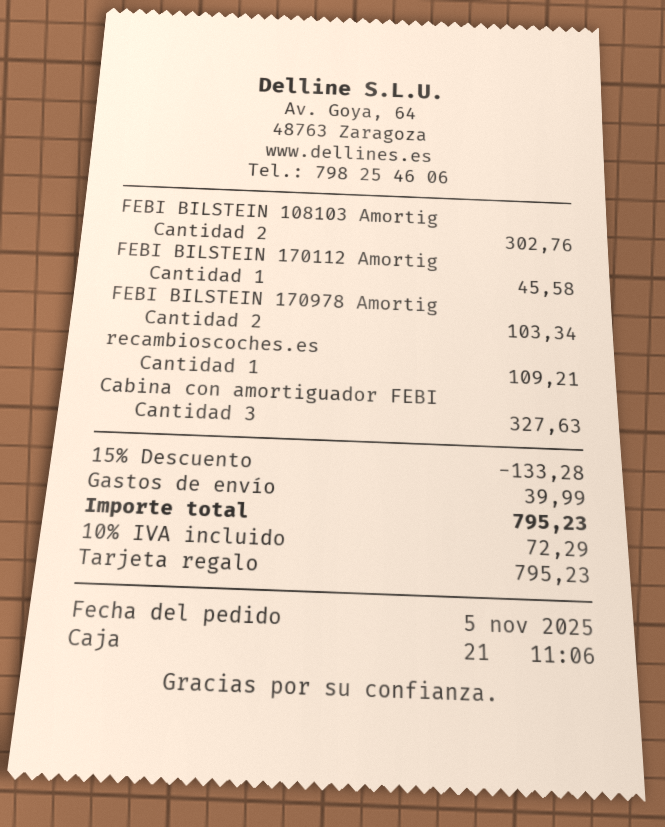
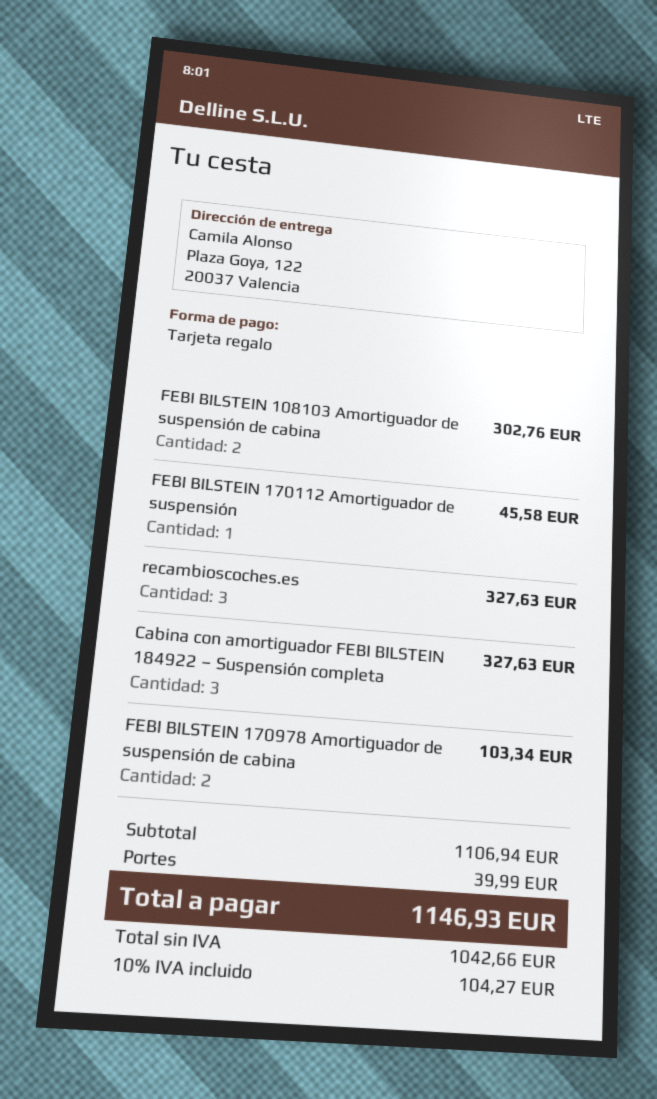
recambioscoches.es: 1 for 109.21 -> 3 for 327.63
discount: 15% = 133.28 -> none
tax: 10% = 72.29 -> 10% = 104.27
total: 795.23 -> 1146.93

